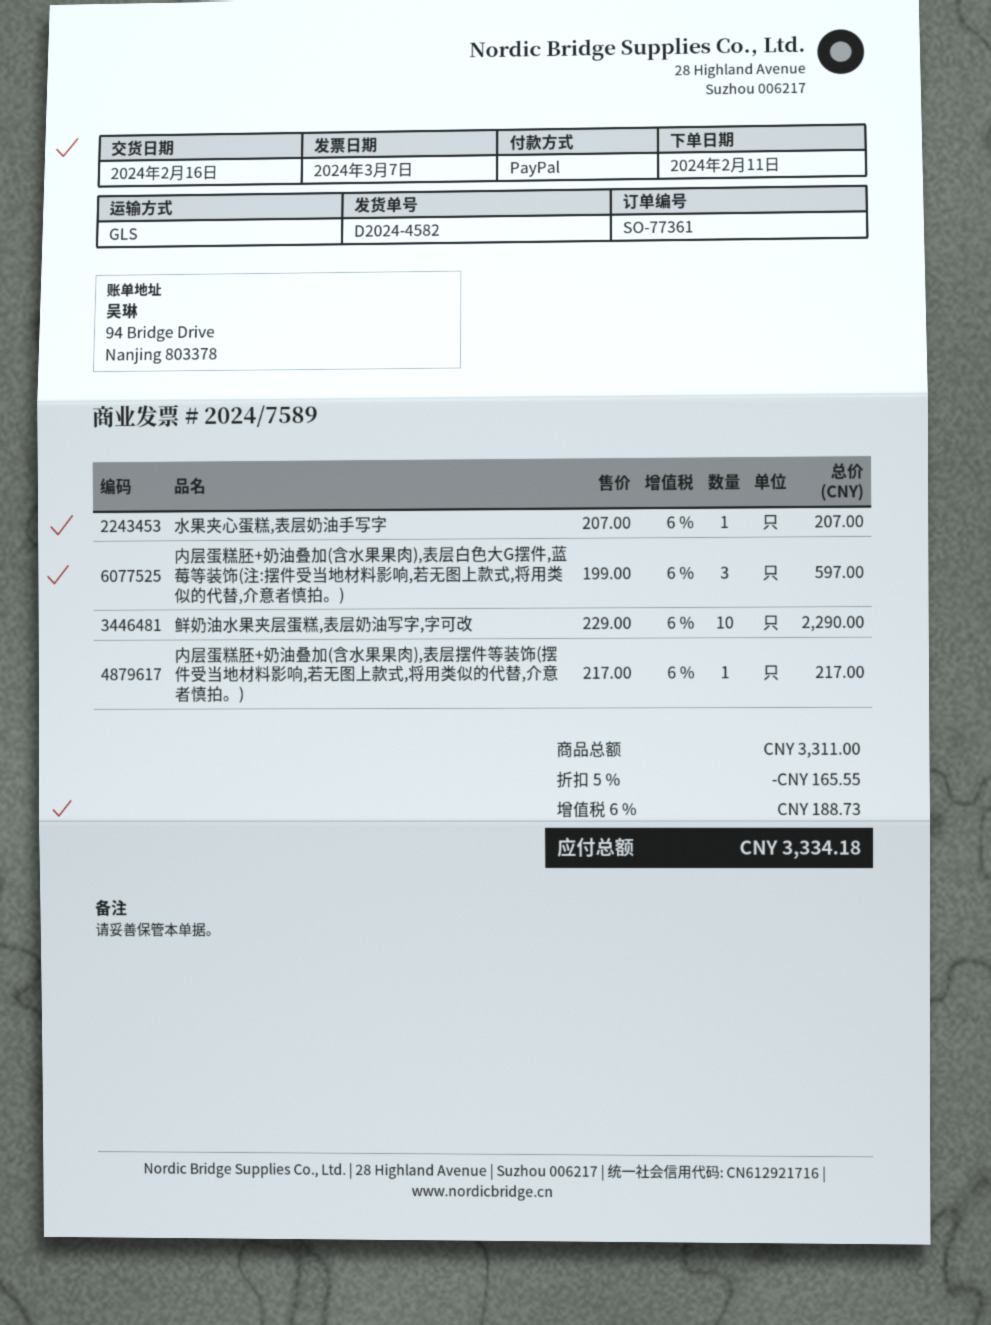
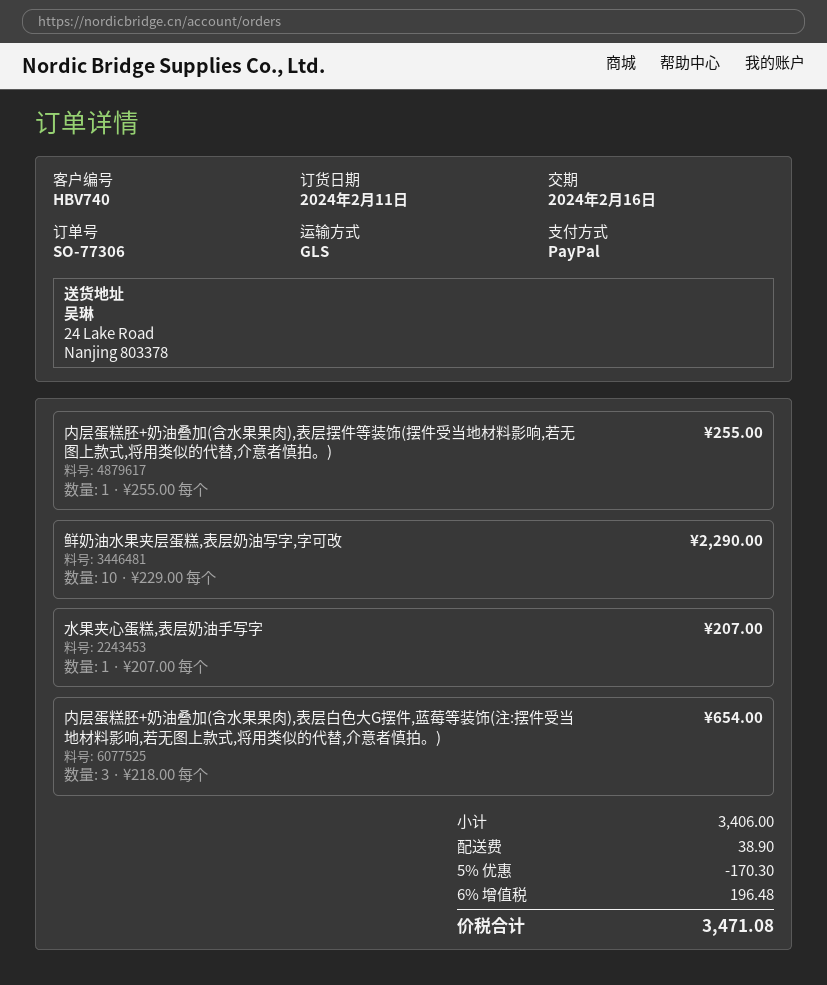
order number: SO-77361 -> SO-77306
内层蛋糕胚+奶油叠加(含水果果肉),表层白色大G摆件,蓝莓等装饰(注:摆件受当地材料影响,若无图上款式,将用类似的代替,介意者慎拍。): 3 x 199.00 = 597.00 -> 3 x 218.00 = 654.00
内层蛋糕胚+奶油叠加(含水果果肉),表层摆件等装饰(摆件受当地材料影响,若无图上款式,将用类似的代替,介意者慎拍。): 1 x 217.00 = 217.00 -> 1 x 255.00 = 255.00
subtotal: 3311.00 -> 3406.00
discount: 5% = 165.55 -> 5% = 170.30
shipping: none -> 38.90
tax: 6% = 188.73 -> 6% = 196.48
total: 3334.18 -> 3471.08

